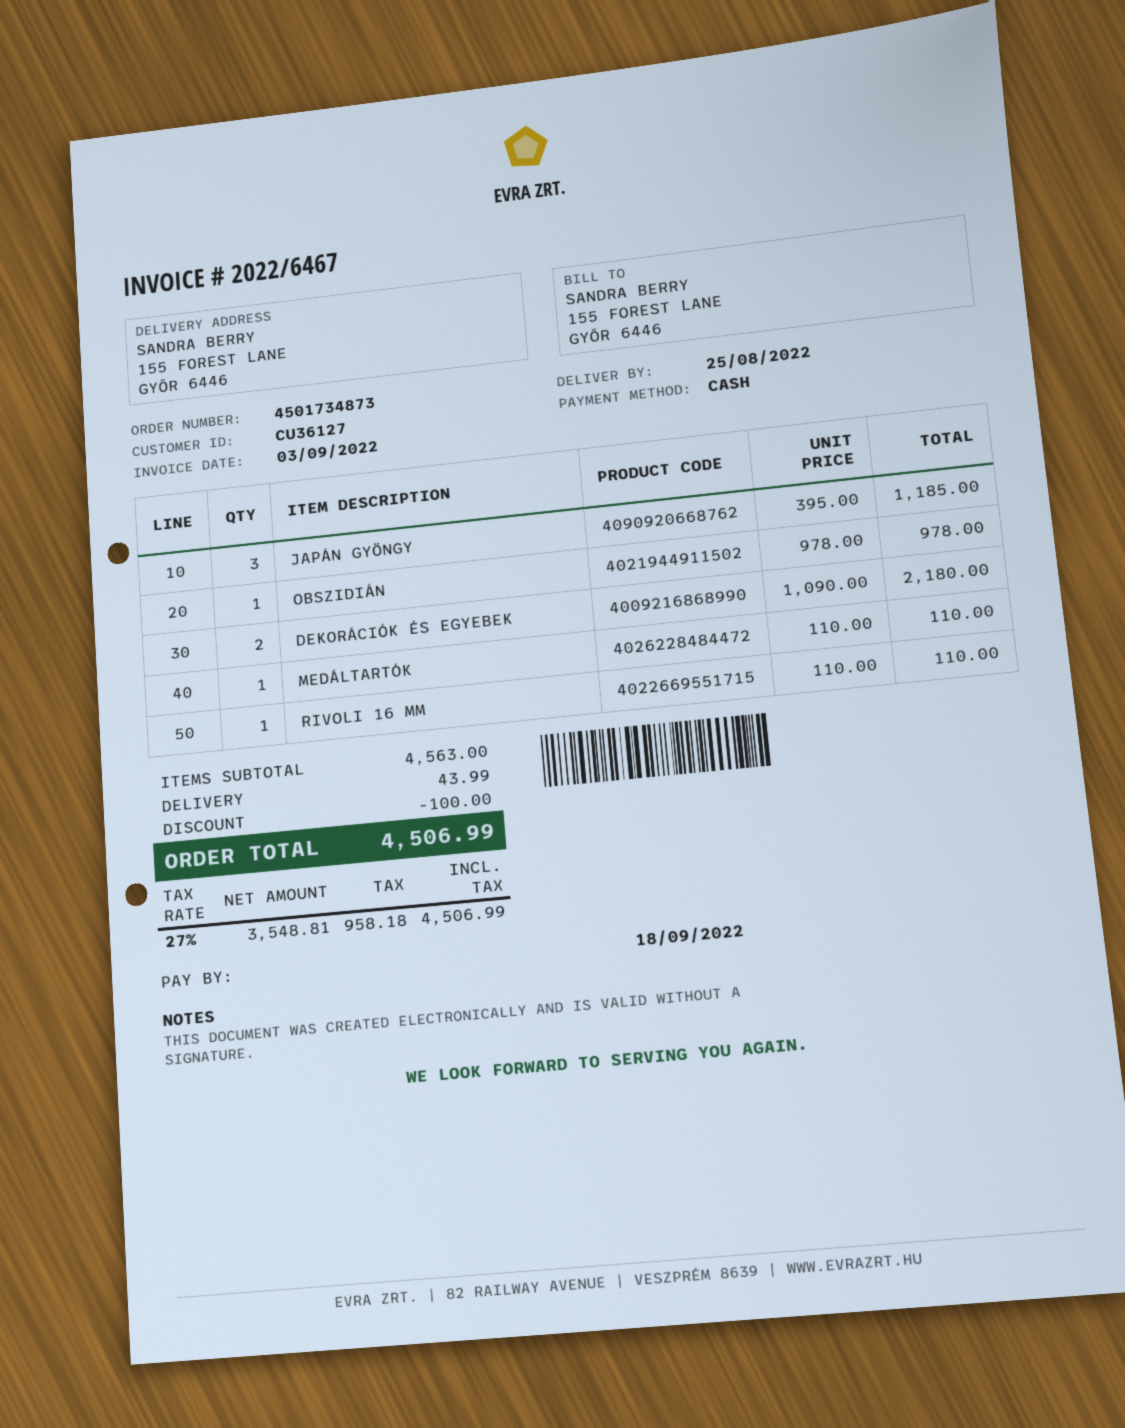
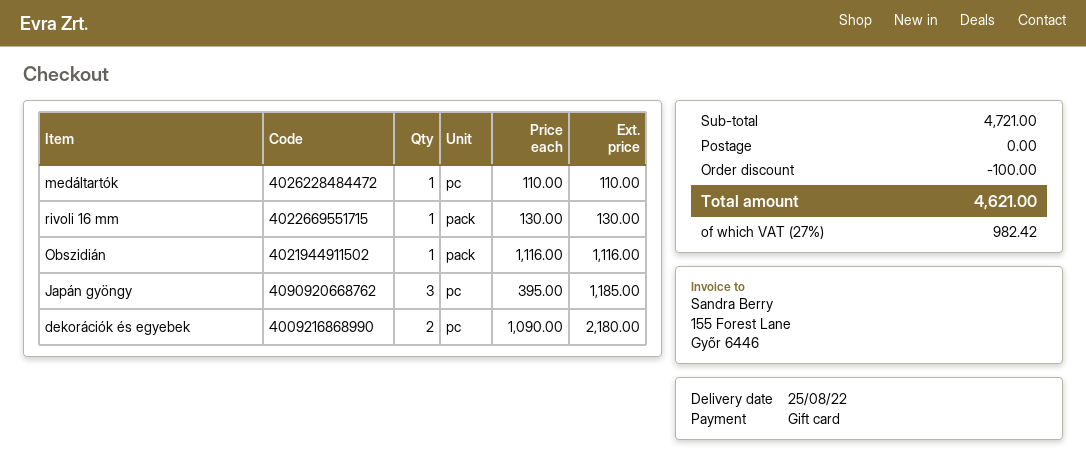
payment method: cash -> gift card
OBSZIDIÁN: 1 x 978.00 = 978.00 -> 1 x 1116.00 = 1116.00
RIVOLI 16 MM: 1 x 110.00 = 110.00 -> 1 x 130.00 = 130.00
subtotal: 4563.00 -> 4721.00
shipping: 43.99 -> 0.00
tax: 27% = 958.18 -> 27% = 982.42
total: 4506.99 -> 4621.00

